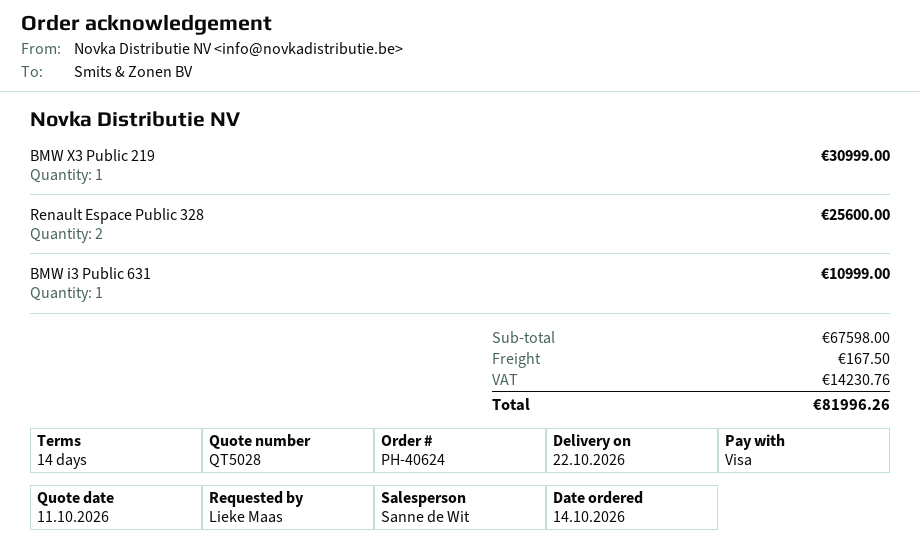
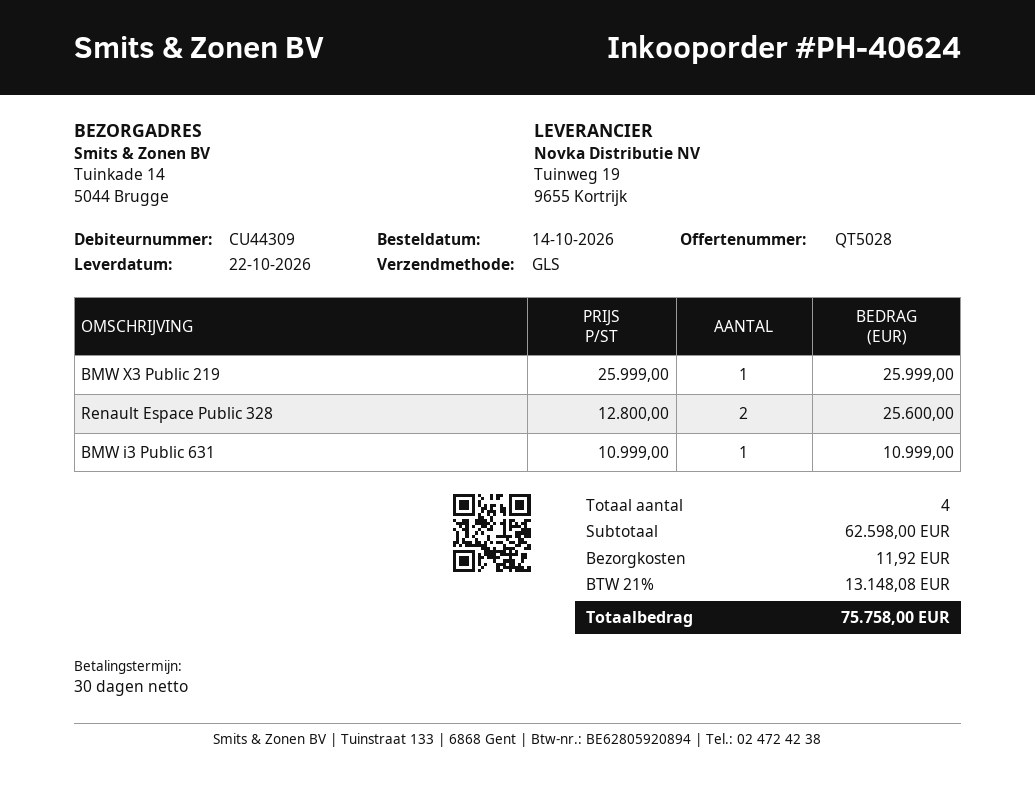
payment terms: 14 days -> 30 days
BMW X3 Public 219: 1 for 30999.00 -> 1 for 25999.00
subtotal: 67598.00 -> 62598.00
shipping: 167.50 -> 11.92
tax: 14230.76 -> 13148.08
total: 81996.26 -> 75758.00

